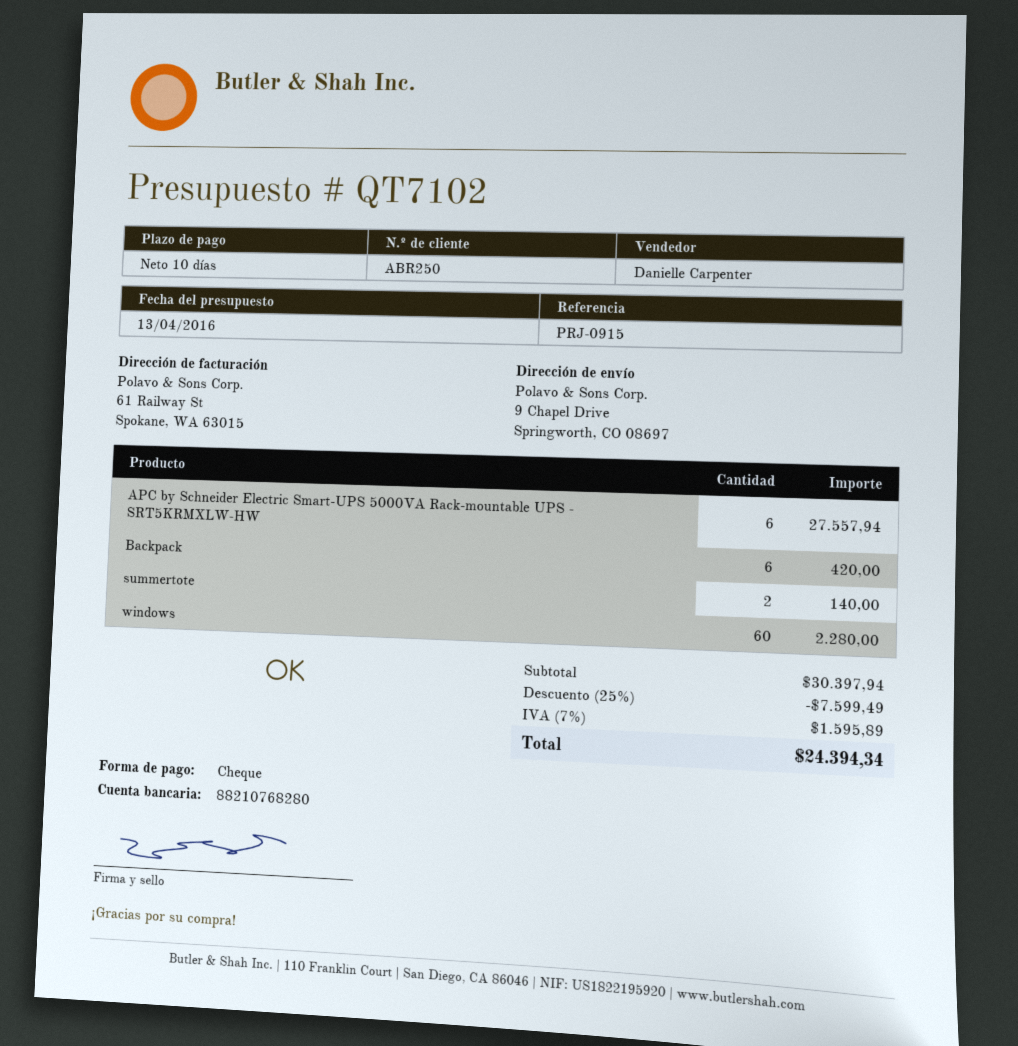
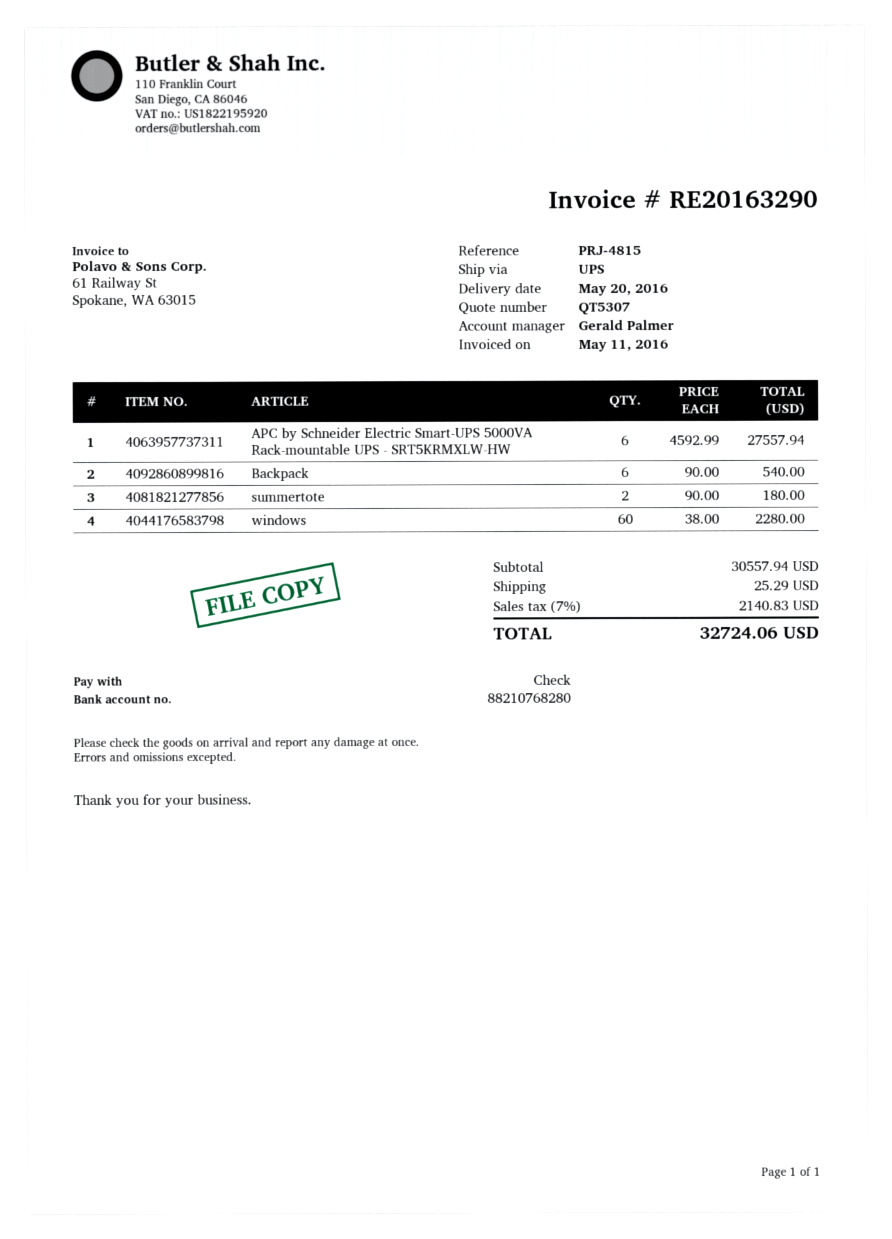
quote number: QT7102 -> QT5307
reference: PRJ-0915 -> PRJ-4815
sales rep: Danielle Carpenter -> Gerald Palmer
Backpack: 6 for 420.00 -> 6 for 540.00
summertote: 2 for 140.00 -> 2 for 180.00
subtotal: 30397.94 -> 30557.94
discount: 25% = 7599.49 -> none
shipping: none -> 25.29
tax: 7% = 1595.89 -> 7% = 2140.83
total: 24394.34 -> 32724.06

